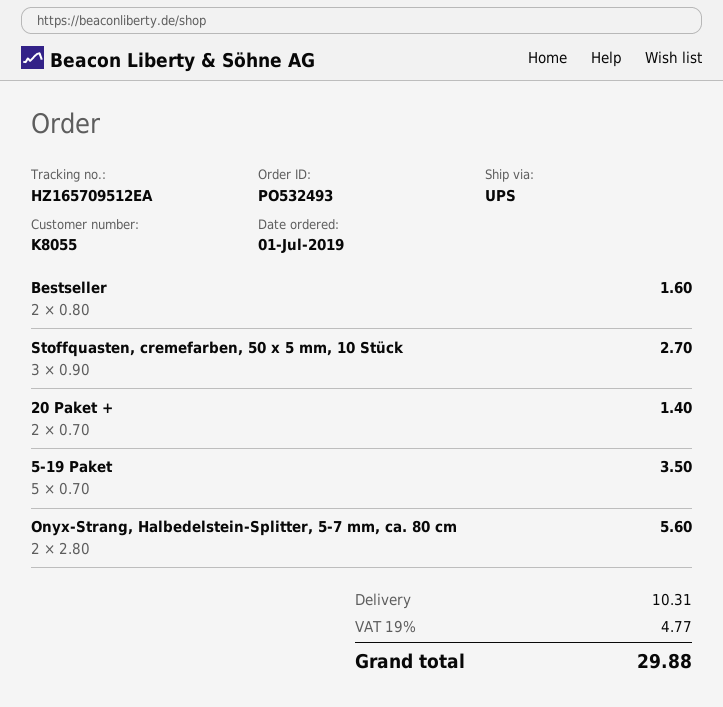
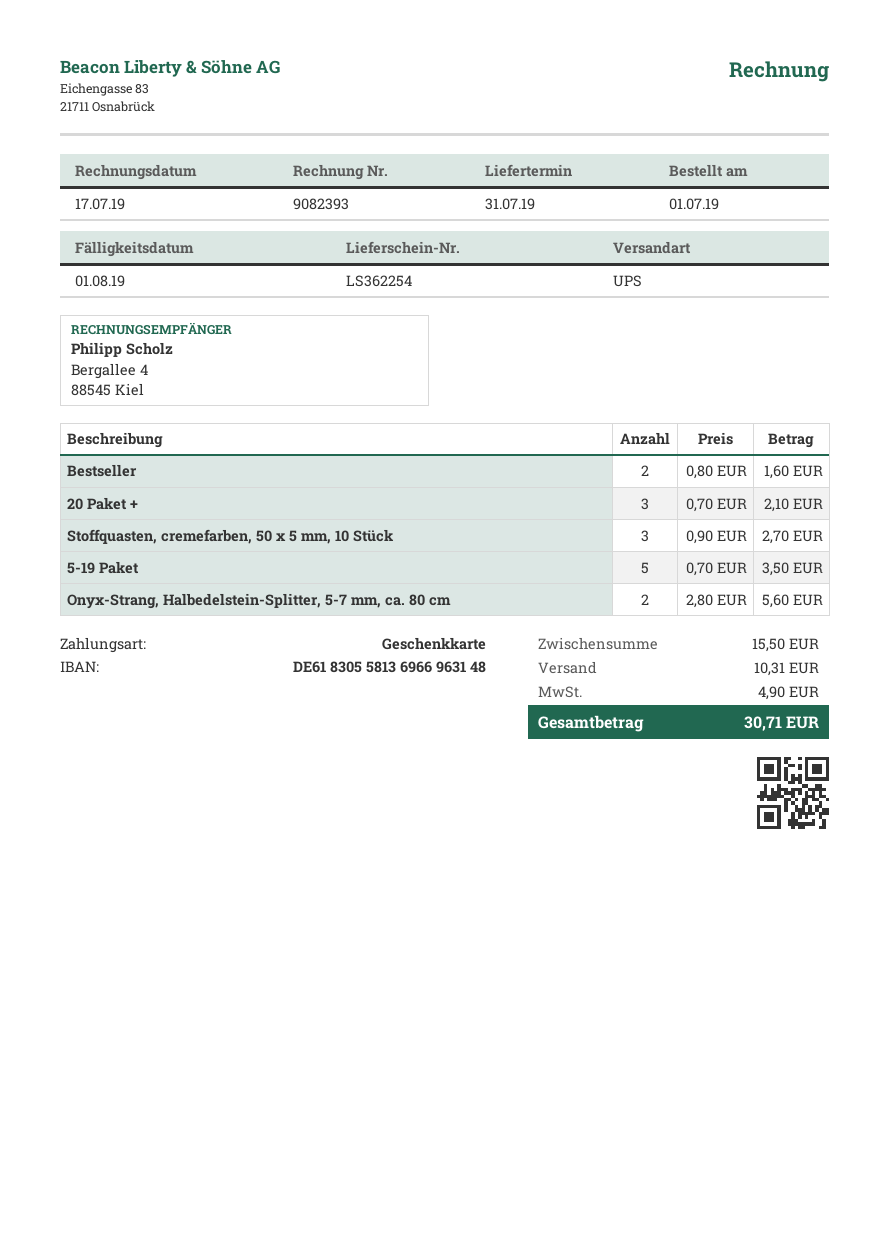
20 Paket +: 2 x 0.70 = 1.40 -> 3 x 0.70 = 2.10
tax: 4.77 -> 4.90
total: 29.88 -> 30.71

